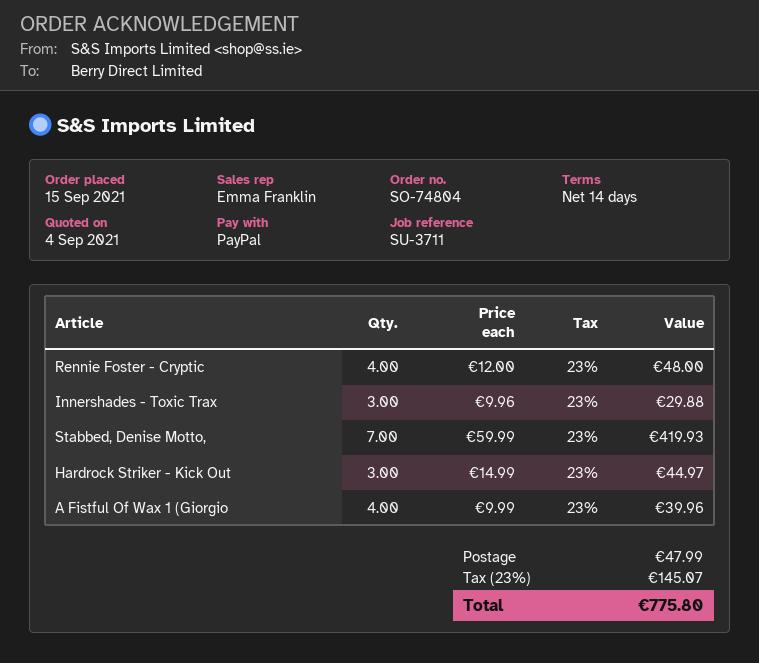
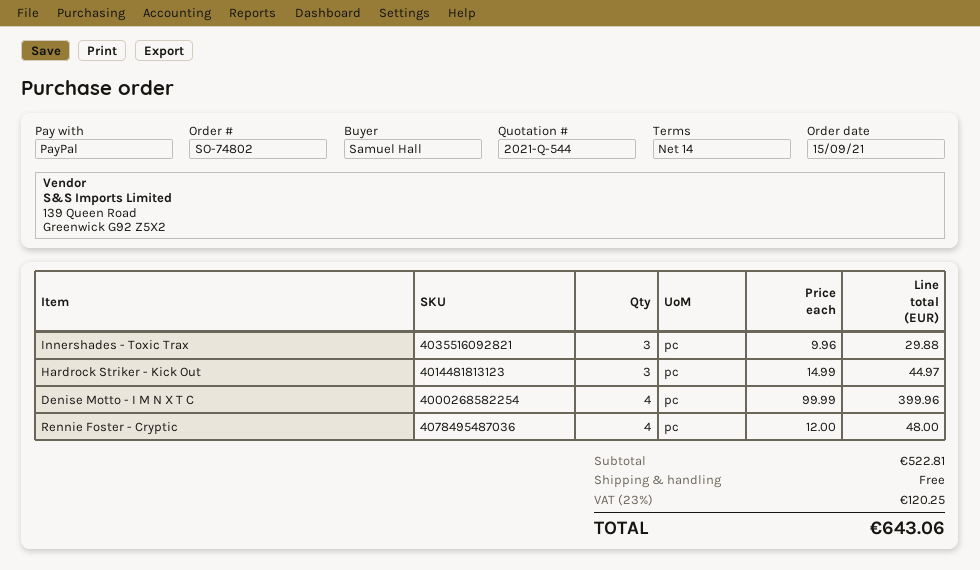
order number: SO-74804 -> SO-74802
Stabbed, Denise Motto,: 7 x 59.99 = 419.93 -> none
A Fistful Of Wax 1 (Giorgio: 4 x 9.99 = 39.96 -> none
Denise Motto - I M N X T C: none -> 4 x 99.99 = 399.96
shipping: 47.99 -> 0.00
tax: 23% = 145.07 -> 23% = 120.25
total: 775.80 -> 643.06

